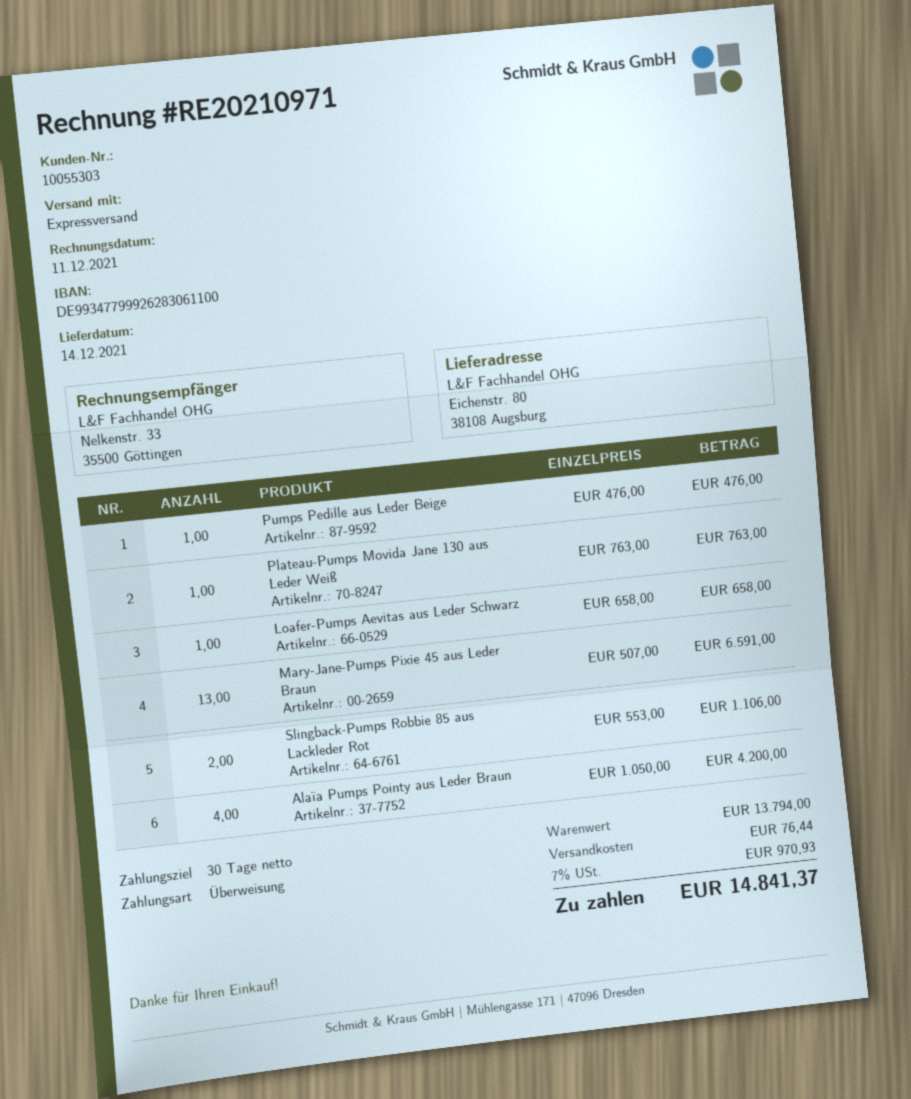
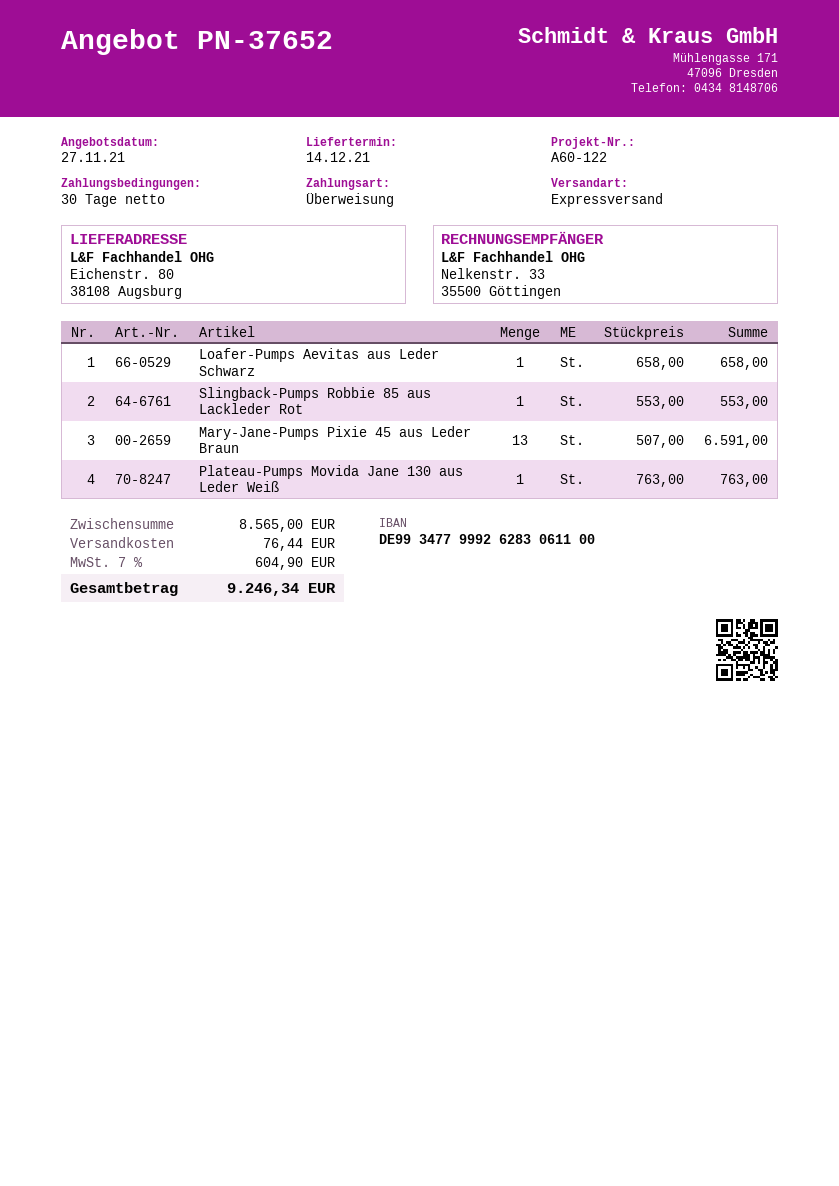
Pumps Pedille aus Leder Beige: 1 x 476.00 = 476.00 -> none
Slingback-Pumps Robbie 85 aus Lackleder Rot: 2 x 553.00 = 1106.00 -> 1 x 553.00 = 553.00
Alaïa Pumps Pointy aus Leder Braun: 4 x 1050.00 = 4200.00 -> none
subtotal: 13794.00 -> 8565.00
tax: 7% = 970.93 -> 7% = 604.90
total: 14841.37 -> 9246.34

